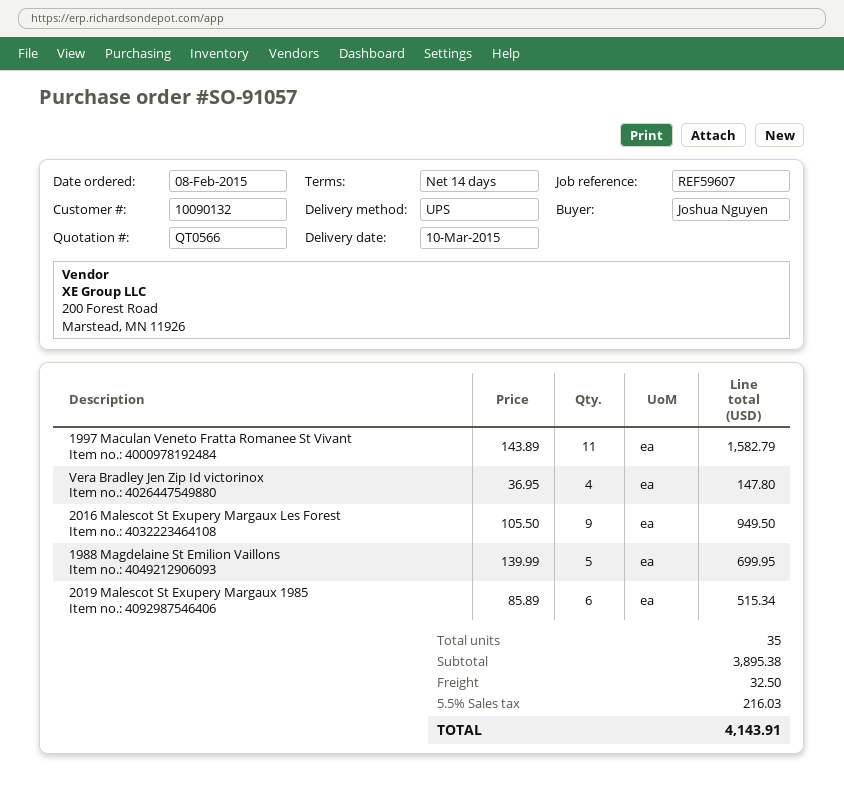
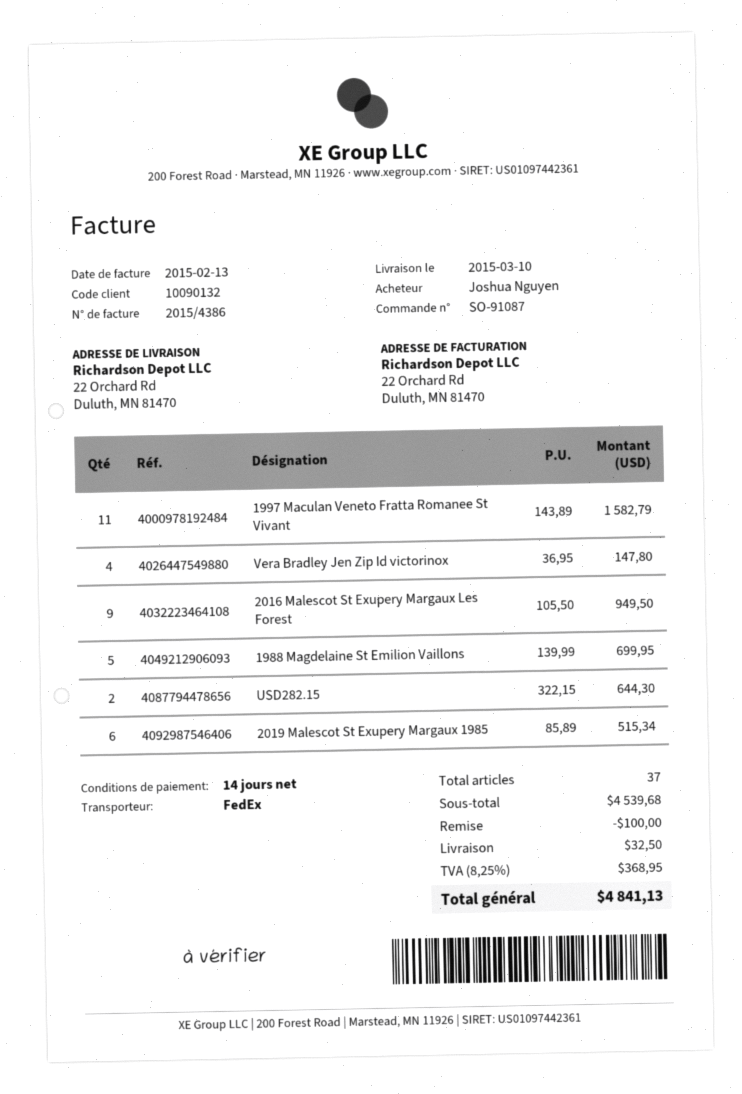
order number: SO-91057 -> SO-91087
shipping method: UPS -> FedEx
USD282.15: none -> 2 x 322.15 = 644.30
total quantity: 35 -> 37
subtotal: 3895.38 -> 4539.68
discount: none -> 100.00
tax: 5.5% = 216.03 -> 8.25% = 368.95
total: 4143.91 -> 4841.13

